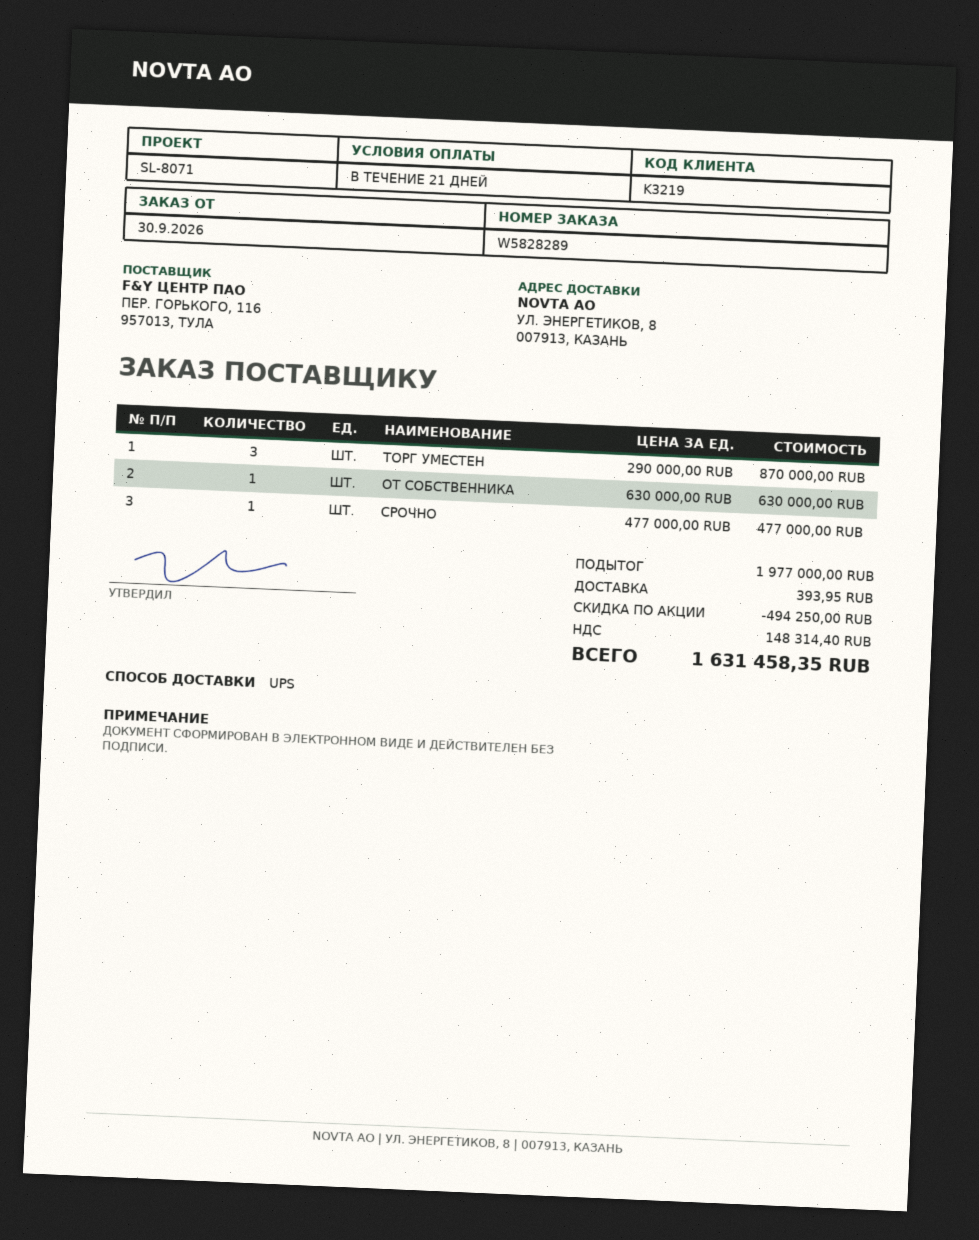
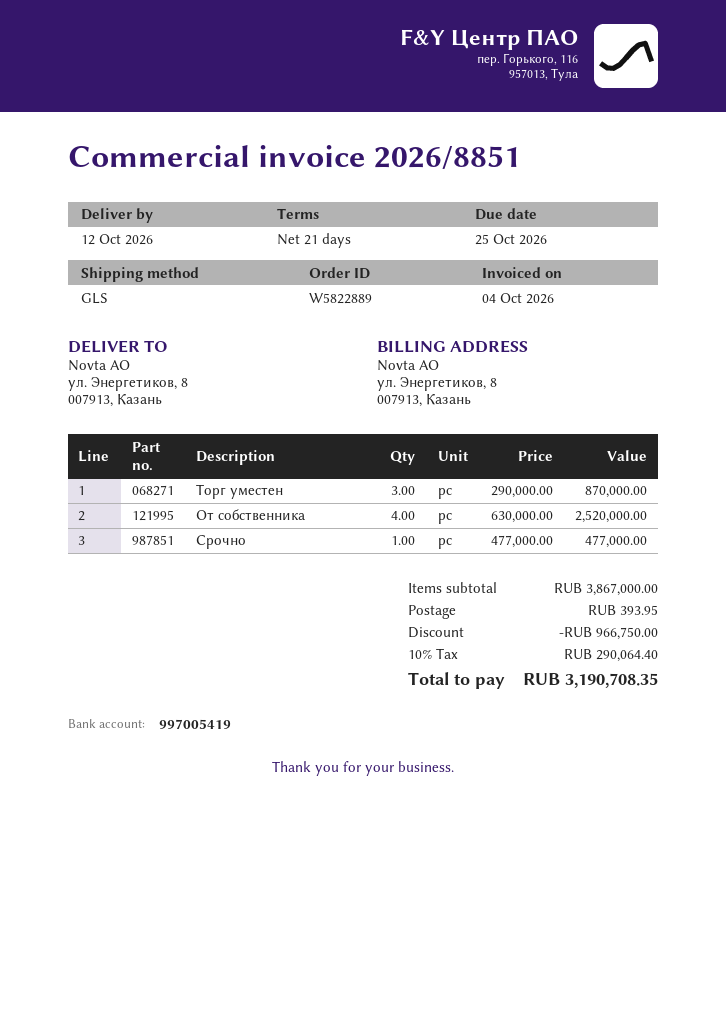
order number: W5828289 -> W5822889
shipping method: UPS -> GLS
ОТ СОБСТВЕННИКА: 1 x 630000.00 = 630000.00 -> 4 x 630000.00 = 2520000.00
subtotal: 1977000.00 -> 3867000.00
discount: 494250.00 -> 966750.00
tax: 148314.40 -> 290064.40
total: 1631458.35 -> 3190708.35

